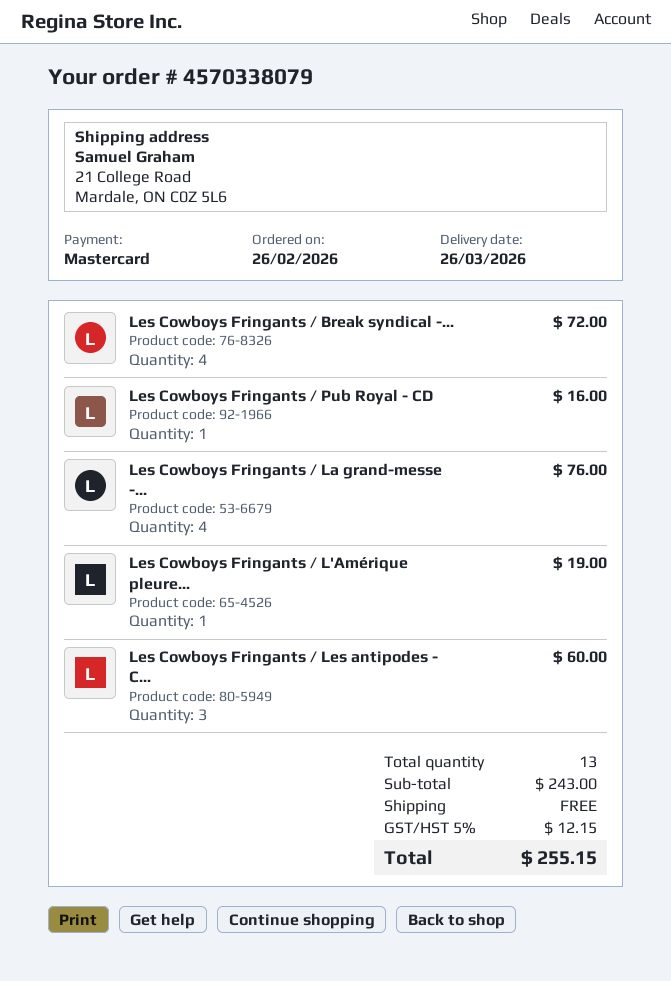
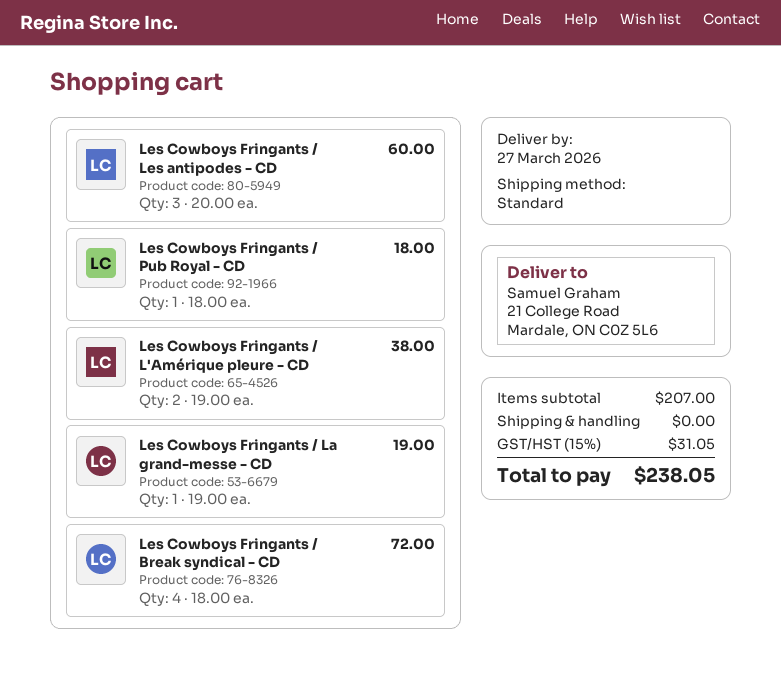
delivery date: 2026-03-26 -> 2026-03-27
Les Cowboys Fringants / Pub Royal - CD: 1 for 16.00 -> 1 for 18.00
Les Cowboys Fringants / La grand-messe -...: 4 for 76.00 -> 1 for 19.00
Les Cowboys Fringants / L'Amérique pleure...: 1 for 19.00 -> 2 for 38.00
subtotal: 243.00 -> 207.00
tax: 5% = 12.15 -> 15% = 31.05
total: 255.15 -> 238.05

